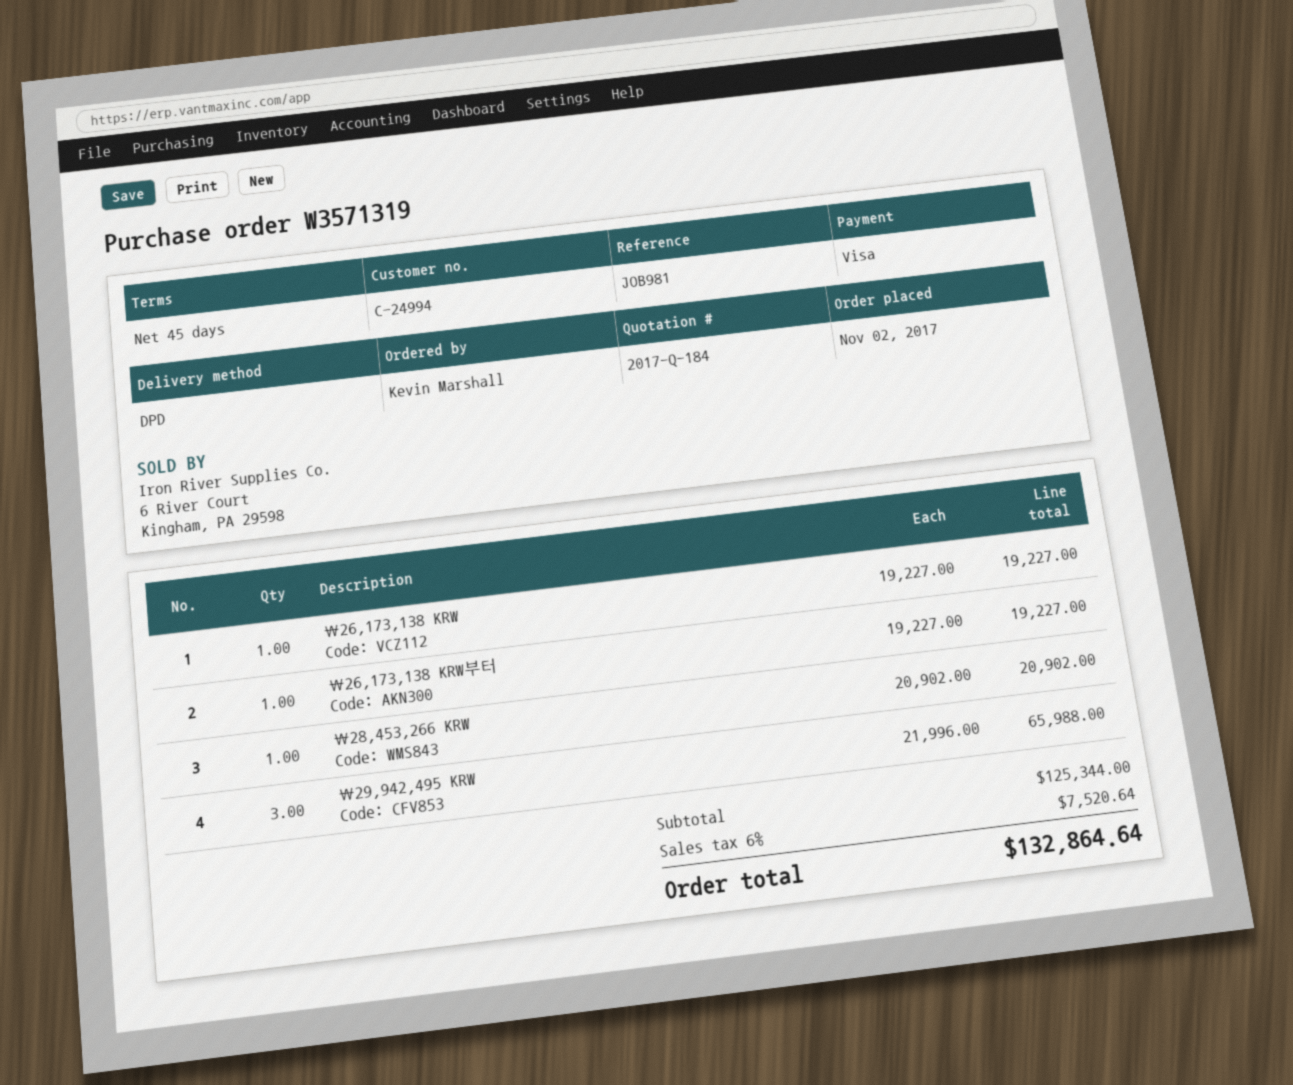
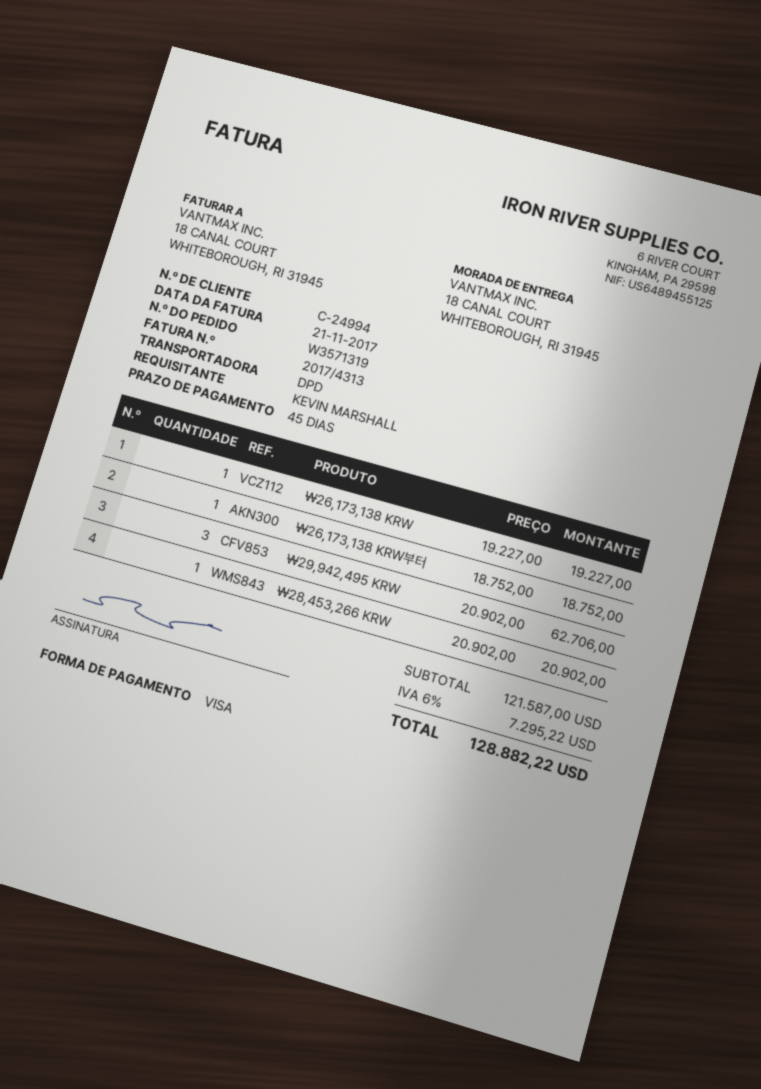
₩26,173,138 KRW부터: 1 x 19227.00 = 19227.00 -> 1 x 18752.00 = 18752.00
₩29,942,495 KRW: 3 x 21996.00 = 65988.00 -> 3 x 20902.00 = 62706.00
subtotal: 125344.00 -> 121587.00
tax: 6% = 7520.64 -> 6% = 7295.22
total: 132864.64 -> 128882.22

